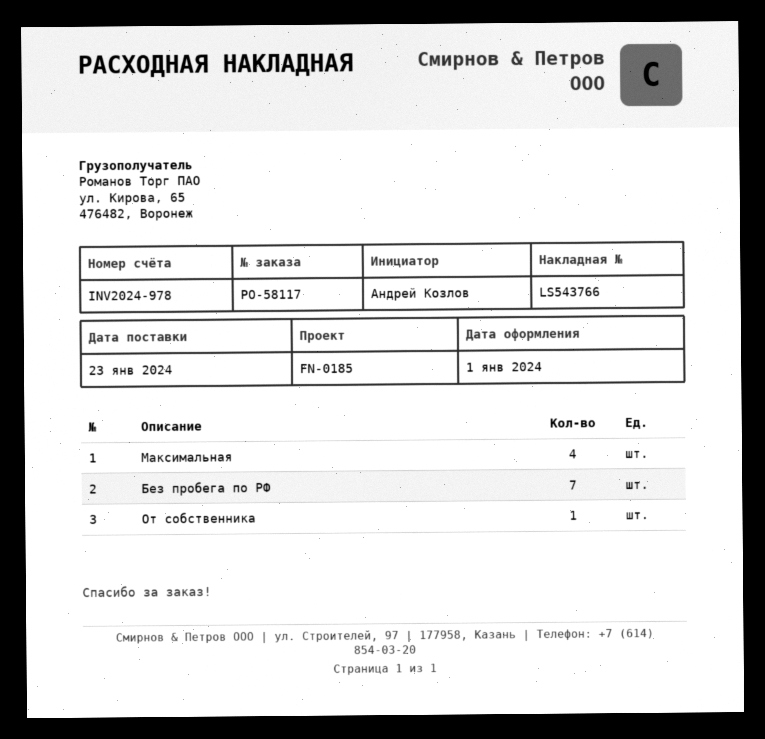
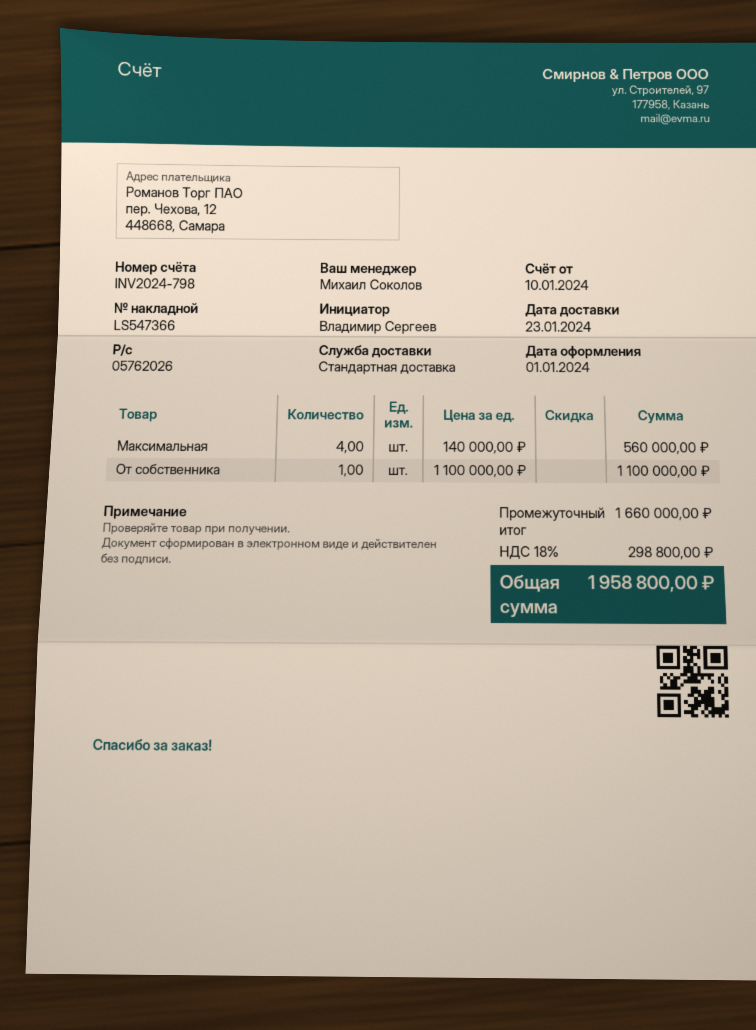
delivery note number: LS543766 -> LS547366
invoice number: INV2024-978 -> INV2024-798
ordered by: Андрей Козлов -> Владимир Сергеев
Без пробега по РФ: 7 -> none

